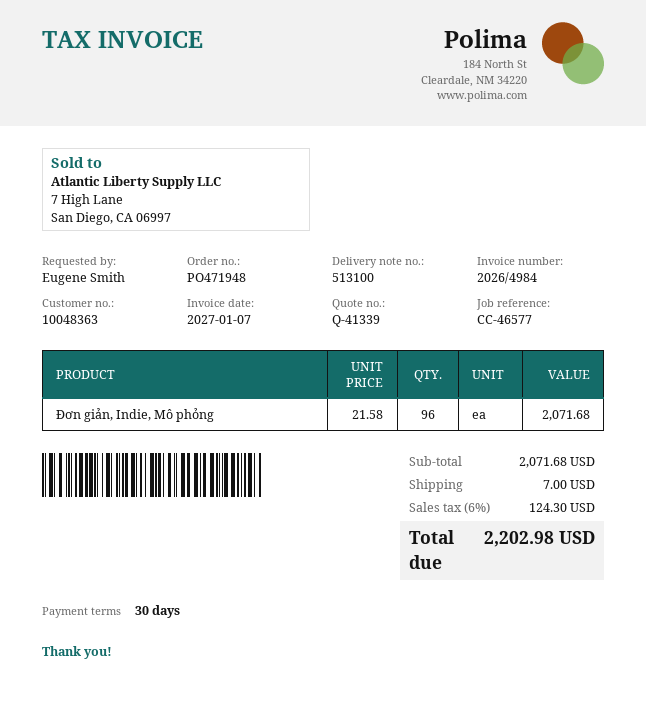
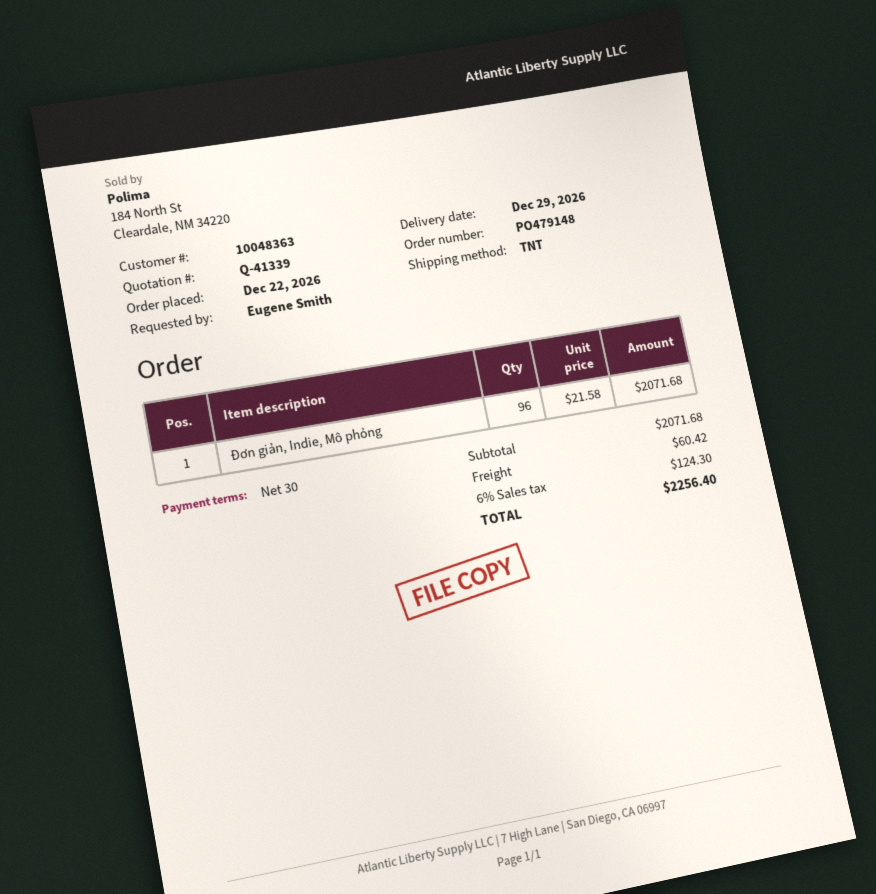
order number: PO471948 -> PO479148
shipping: 7.00 -> 60.42
total: 2202.98 -> 2256.40

